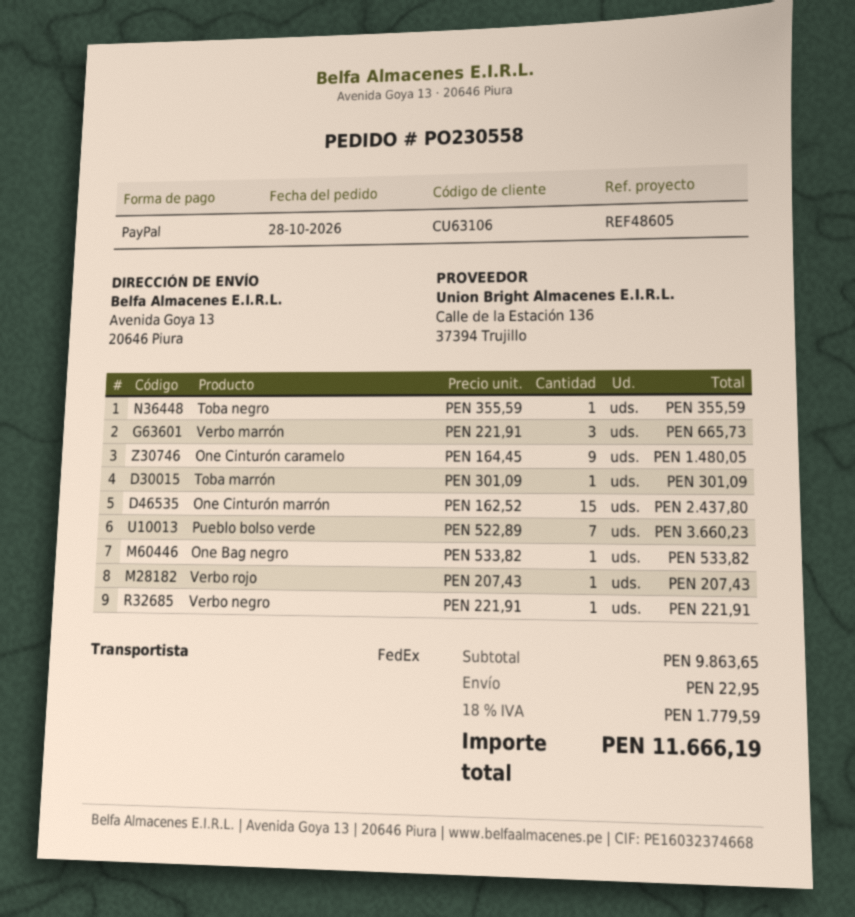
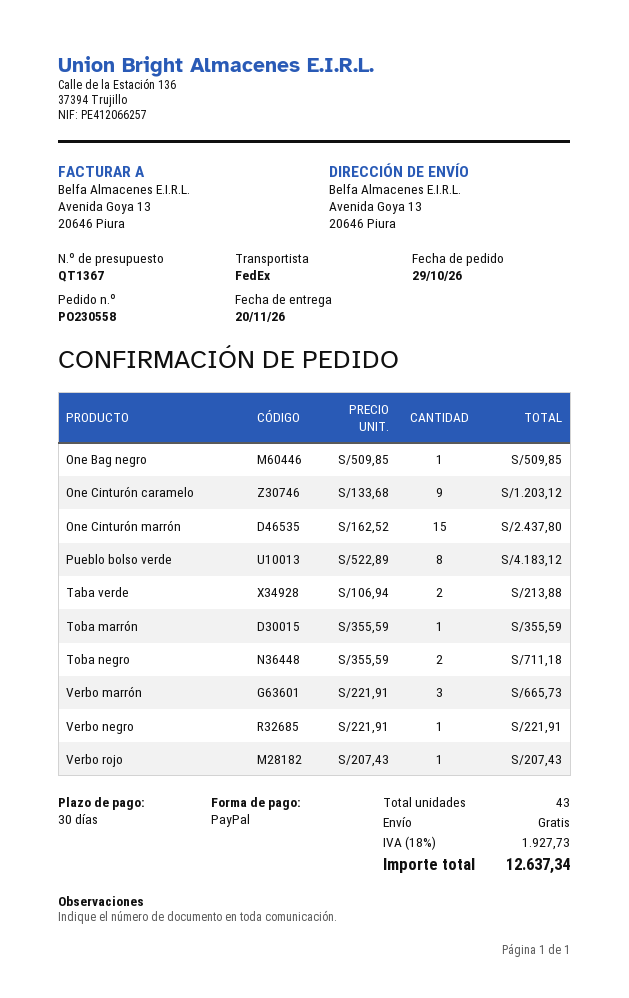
order date: 2026-10-28 -> 2026-10-29
Toba negro: 1 x 355.59 = 355.59 -> 2 x 355.59 = 711.18
One Cinturón caramelo: 9 x 164.45 = 1480.05 -> 9 x 133.68 = 1203.12
Toba marrón: 1 x 301.09 = 301.09 -> 1 x 355.59 = 355.59
Pueblo bolso verde: 7 x 522.89 = 3660.23 -> 8 x 522.89 = 4183.12
One Bag negro: 1 x 533.82 = 533.82 -> 1 x 509.85 = 509.85
Taba verde: none -> 2 x 106.94 = 213.88
shipping: 22.95 -> 0.00
tax: 18% = 1779.59 -> 18% = 1927.73
total: 11666.19 -> 12637.34

